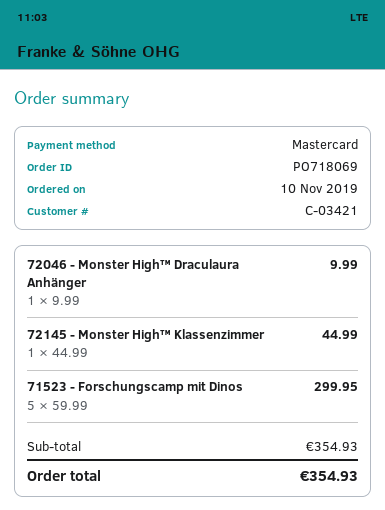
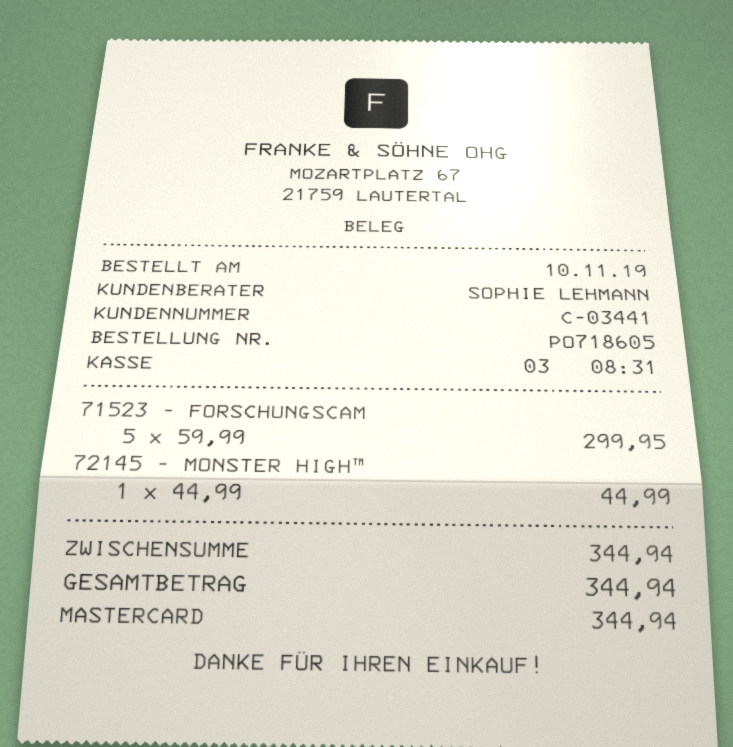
order number: PO718069 -> PO718605
customer number: C-03421 -> C-03441
72046 - Monster High™ Draculaura Anhänger: 1 x 9.99 = 9.99 -> none
subtotal: 354.93 -> 344.94
total: 354.93 -> 344.94

